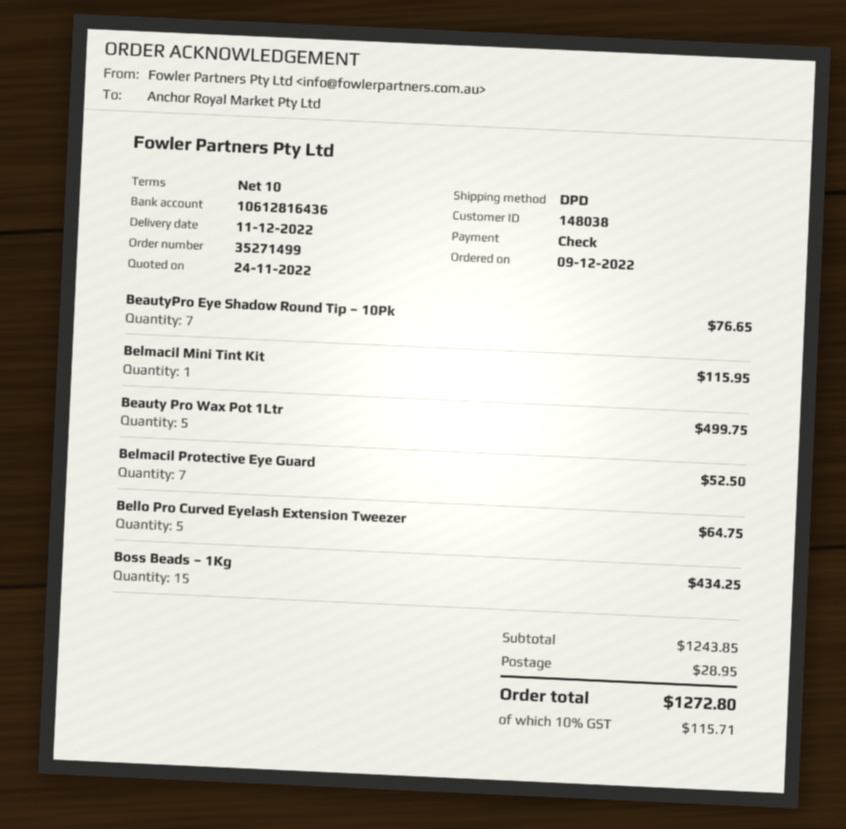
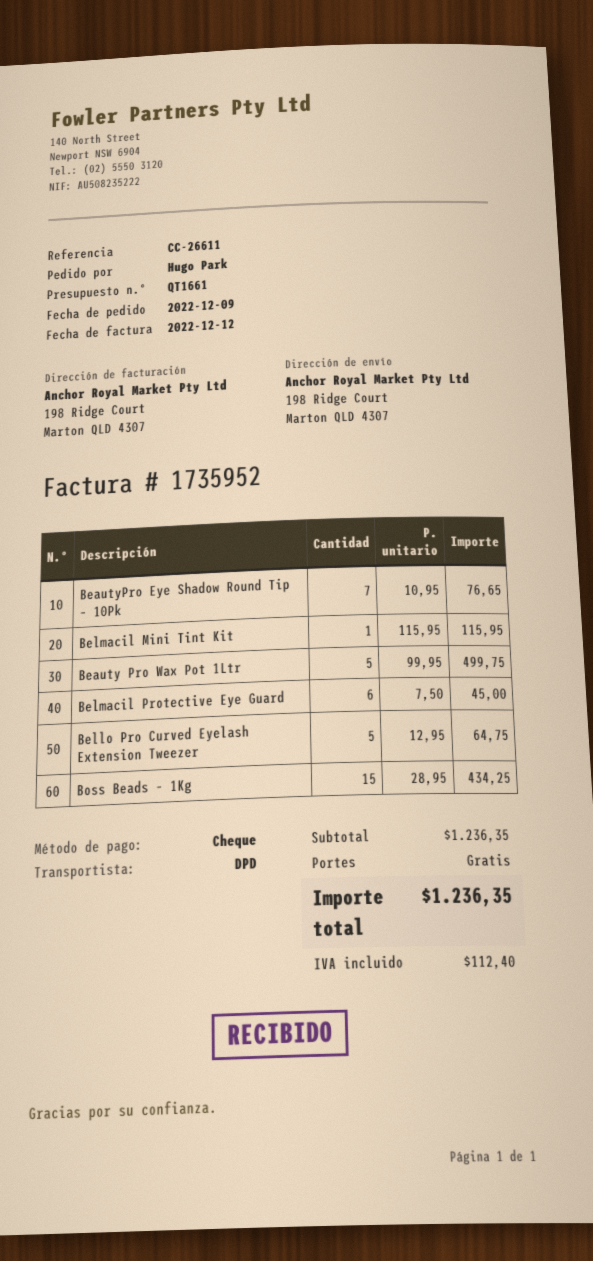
Belmacil Protective Eye Guard: 7 for 52.50 -> 6 for 45.00
subtotal: 1243.85 -> 1236.35
shipping: 28.95 -> 0.00
tax: 115.71 -> 112.40
total: 1272.80 -> 1236.35

